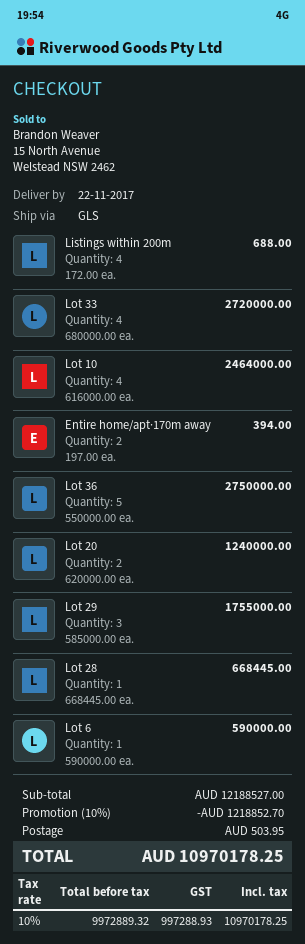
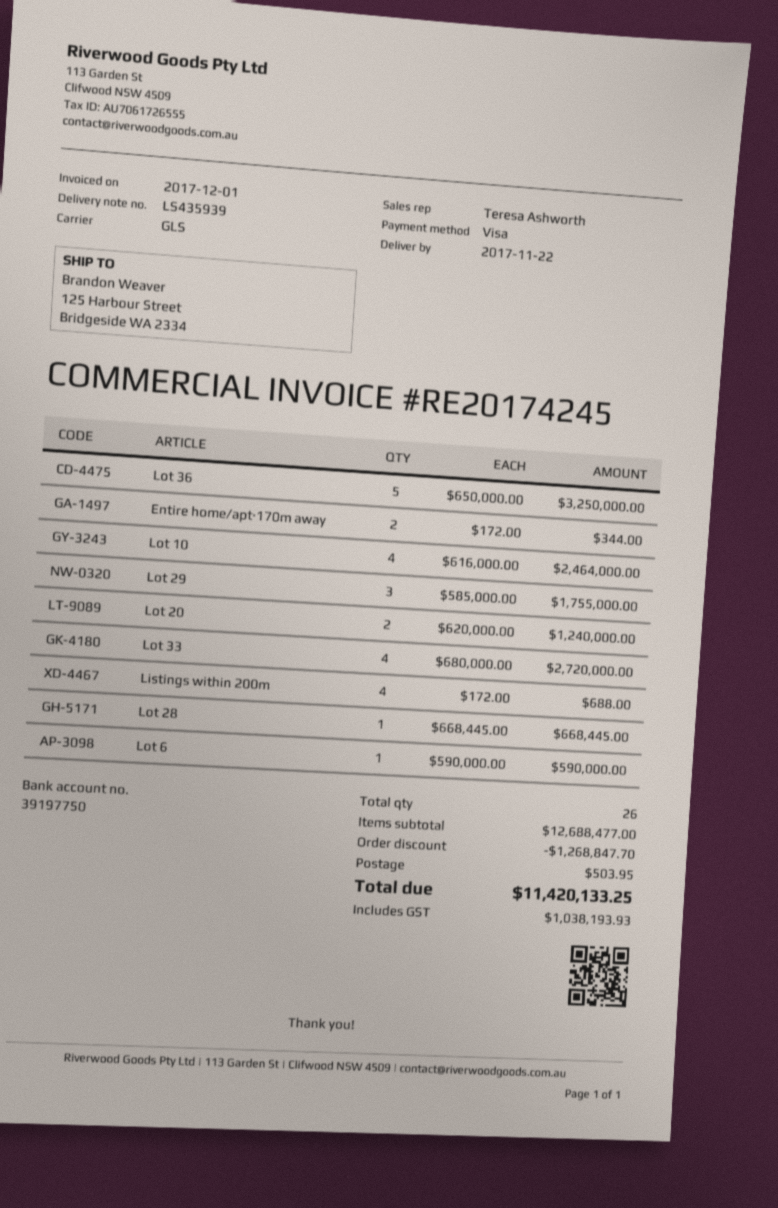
Entire home/apt·170m away: 2 x 197.00 = 394.00 -> 2 x 172.00 = 344.00
Lot 36: 5 x 550000.00 = 2750000.00 -> 5 x 650000.00 = 3250000.00
subtotal: 12188527.00 -> 12688477.00
discount: 1218852.70 -> 1268847.70
tax: 997288.93 -> 1038193.93
total: 10970178.25 -> 11420133.25

